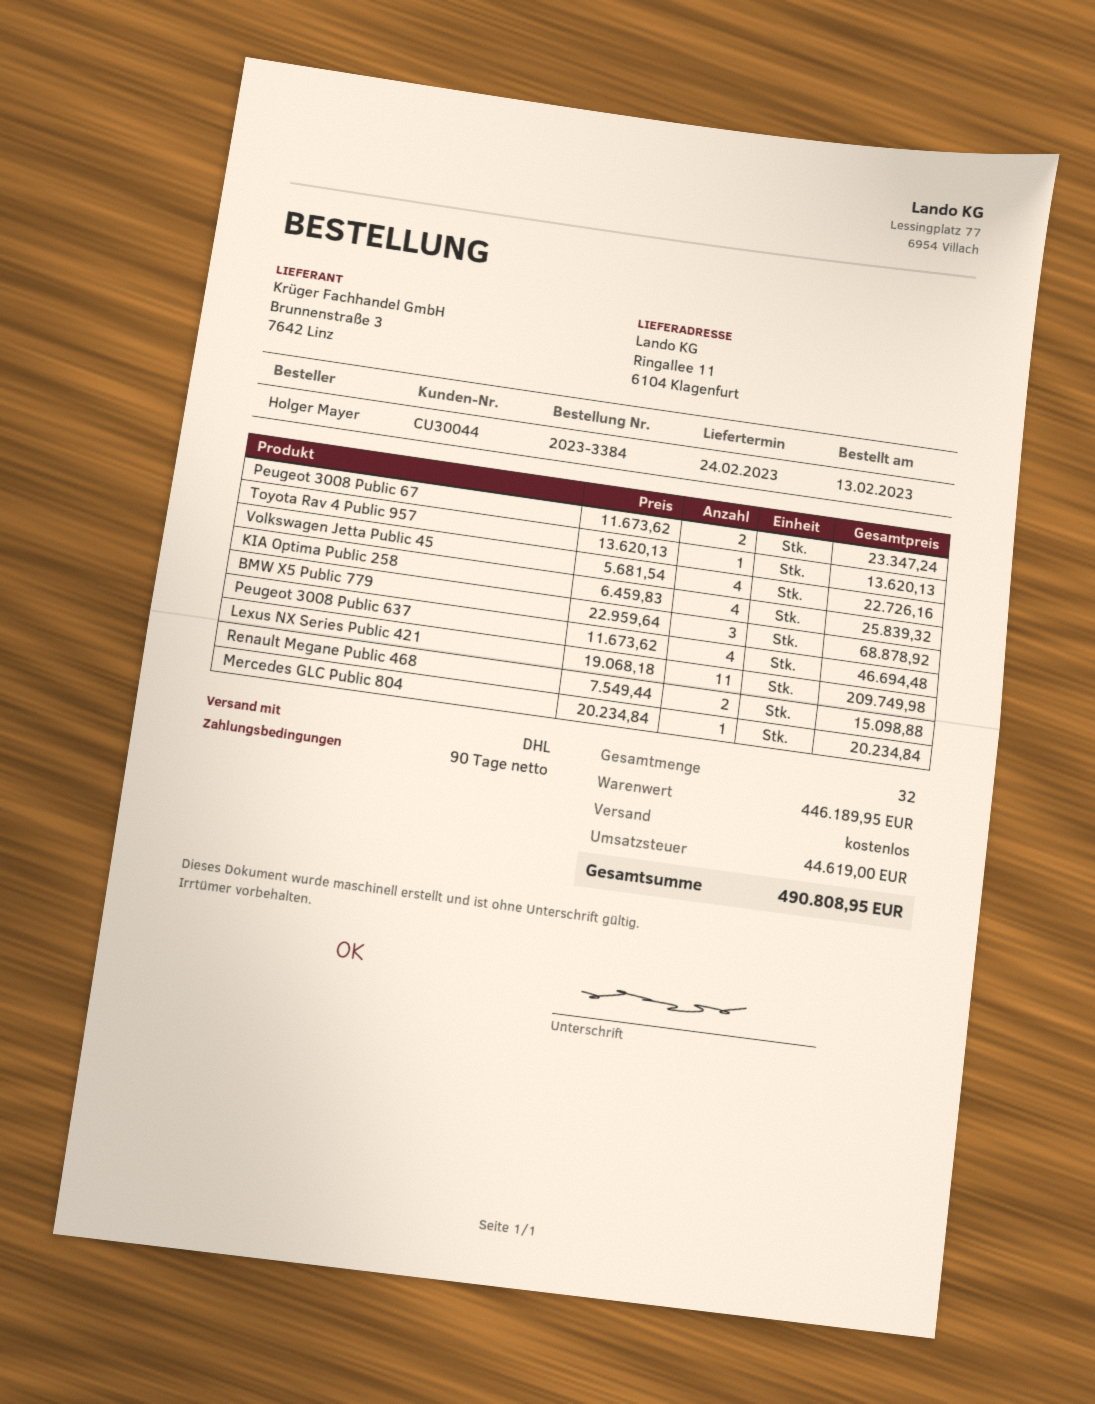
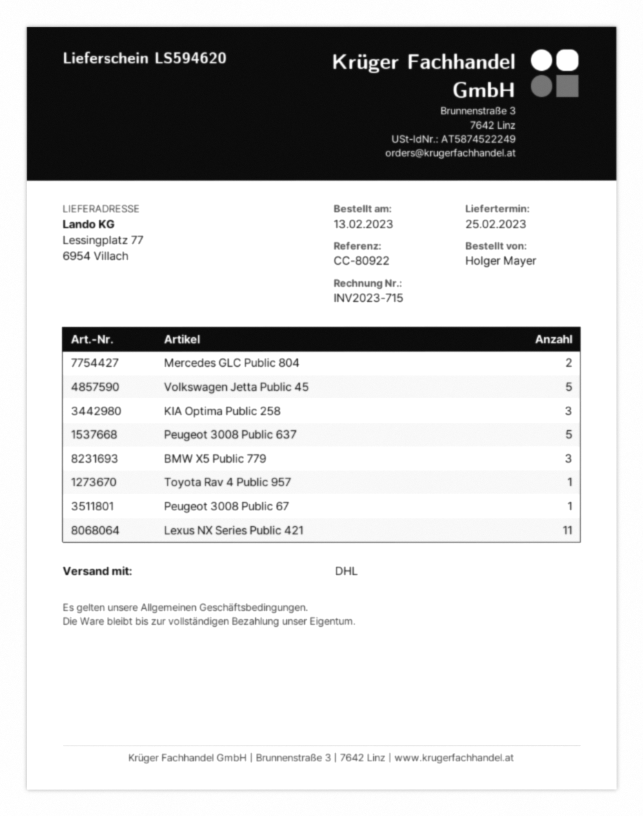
delivery date: 2023-02-24 -> 2023-02-25
ship to: Ringallee 11, 6104 Klagenfurt -> Lessingplatz 77, 6954 Villach
Peugeot 3008 Public 67: 2 -> 1
Volkswagen Jetta Public 45: 4 -> 5
KIA Optima Public 258: 4 -> 3
Peugeot 3008 Public 637: 4 -> 5
Renault Megane Public 468: 2 -> none
Mercedes GLC Public 804: 1 -> 2

